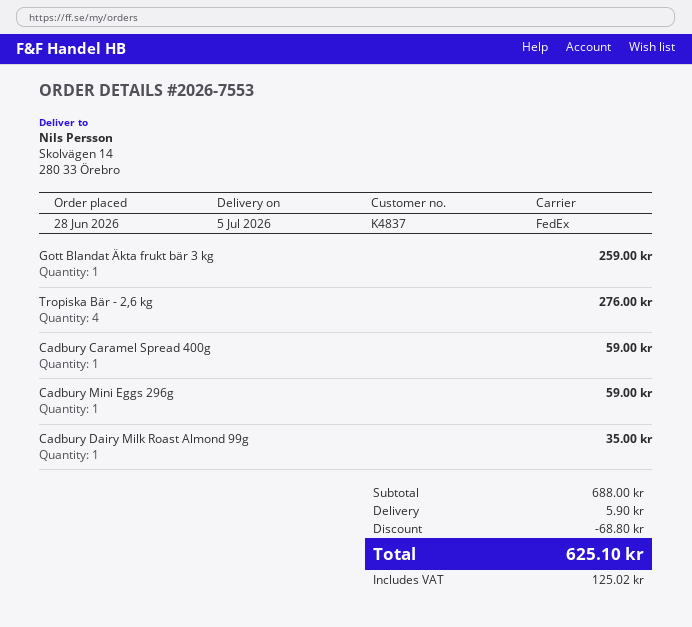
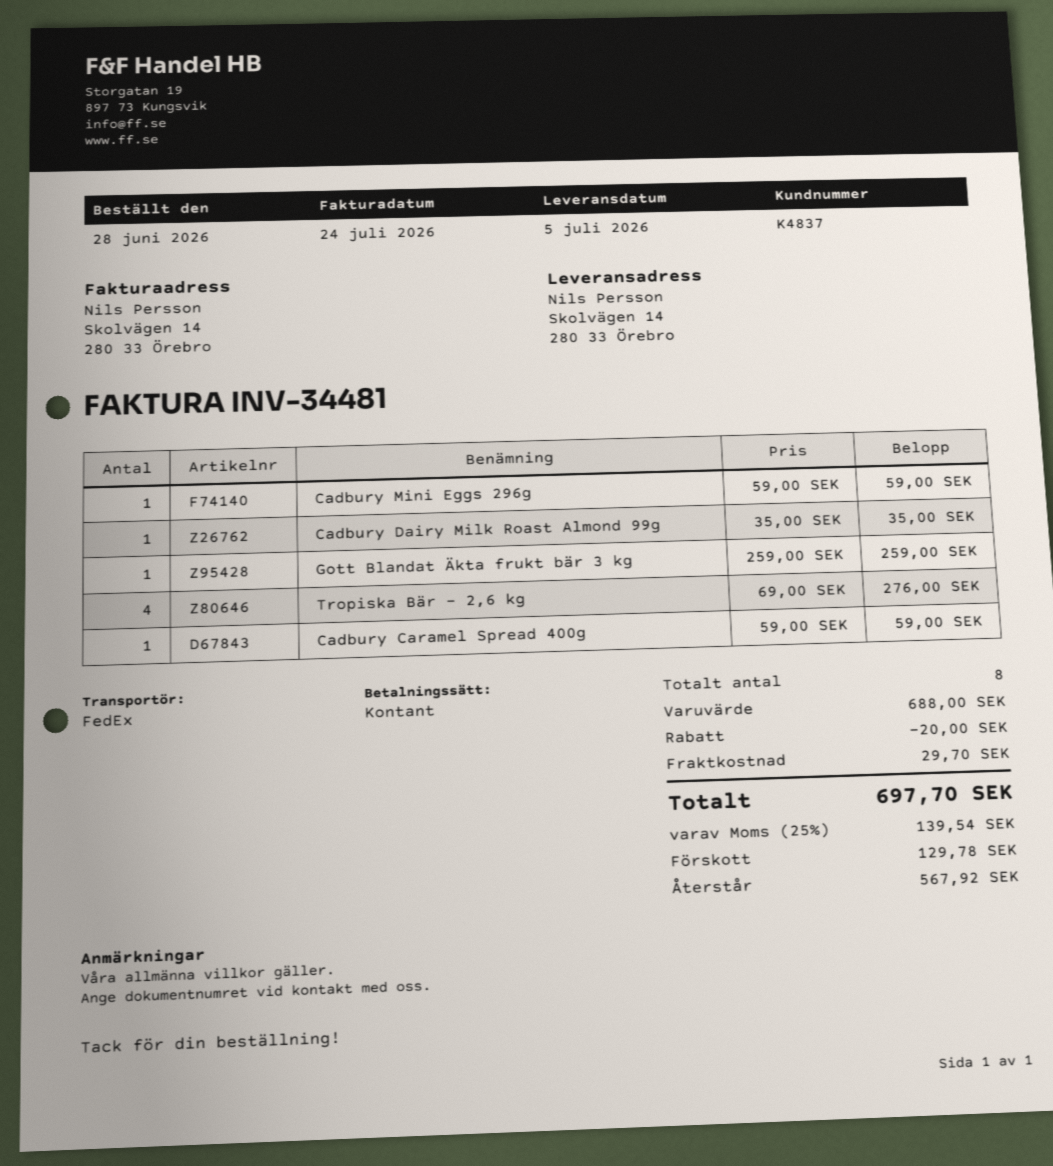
discount: 68.80 -> 20.00
shipping: 5.90 -> 29.70
tax: 125.02 -> 139.54
total: 625.10 -> 697.70

